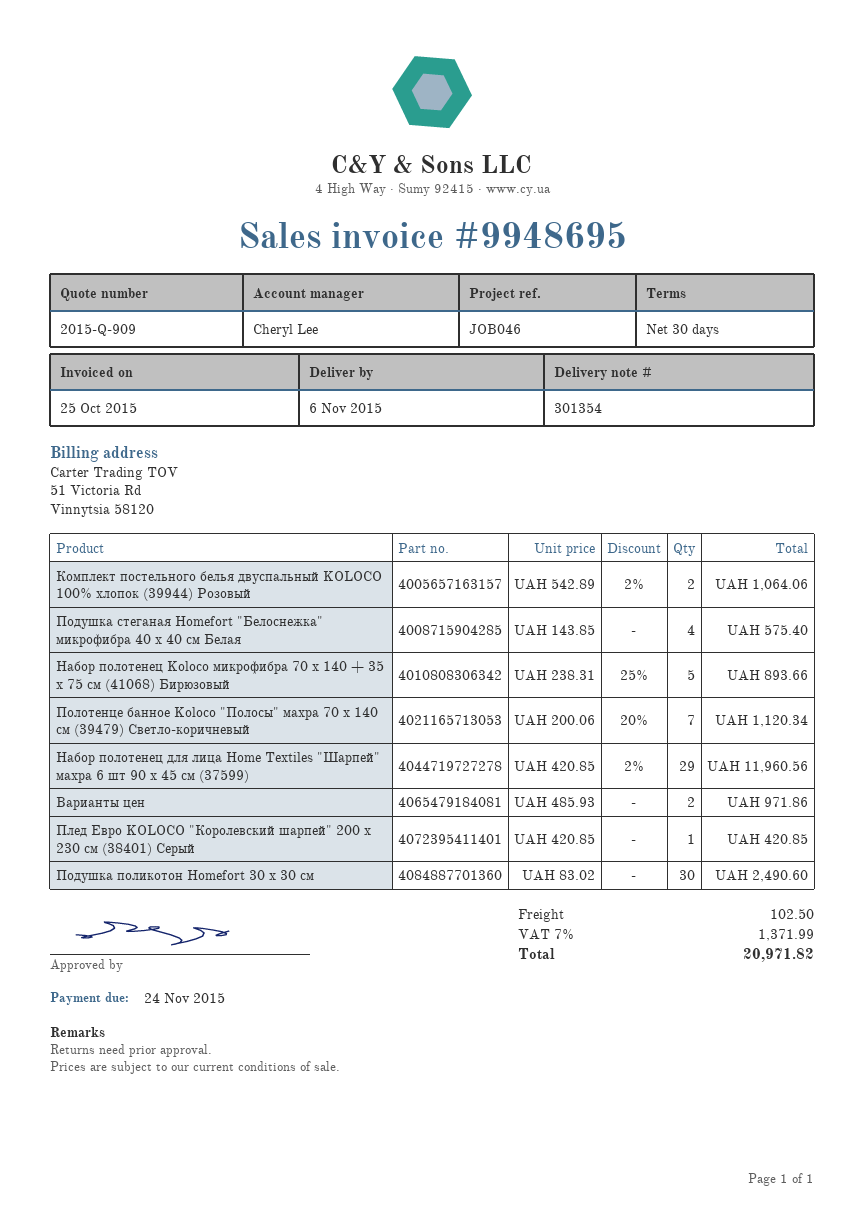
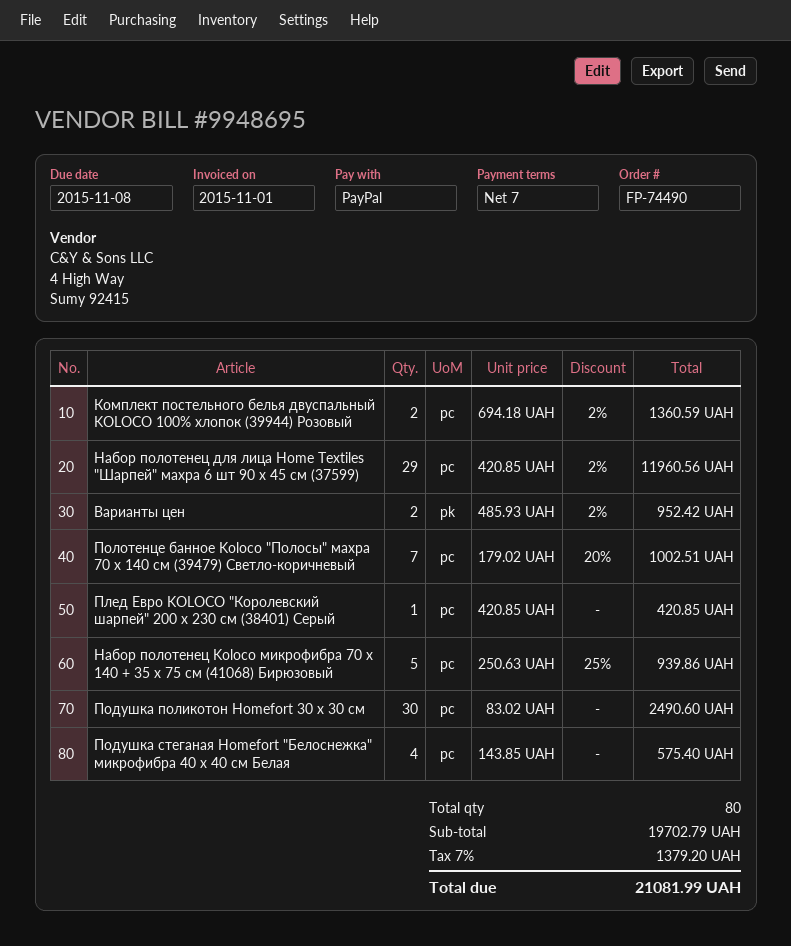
invoice date: 2015-10-25 -> 2015-11-01
payment terms: 30 days -> 7 days
due date: 2015-11-24 -> 2015-11-08
Комплект постельного белья двуспальный KOLOCO 100% хлопок (39944) Розовый: 2 x 542.89 - 2% = 1064.06 -> 2 x 694.18 - 2% = 1360.59
Набор полотенец Koloco микрофибра 70 х 140 + 35 х 75 см (41068) Бирюзовый: 5 x 238.31 - 25% = 893.66 -> 5 x 250.63 - 25% = 939.86
Полотенце банное Koloco "Полосы" махра 70 х 140 см (39479) Светло-коричневый: 7 x 200.06 - 20% = 1120.34 -> 7 x 179.02 - 20% = 1002.51
Варианты цен: 2 x 485.93 = 971.86 -> 2 x 485.93 - 2% = 952.42
shipping: 102.50 -> none
tax: 7% = 1371.99 -> 7% = 1379.20
total: 20971.82 -> 21081.99

